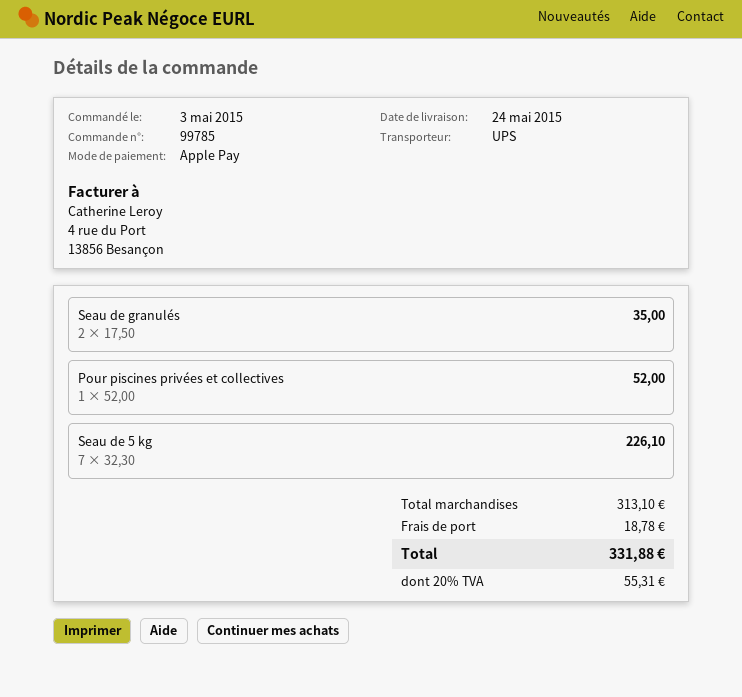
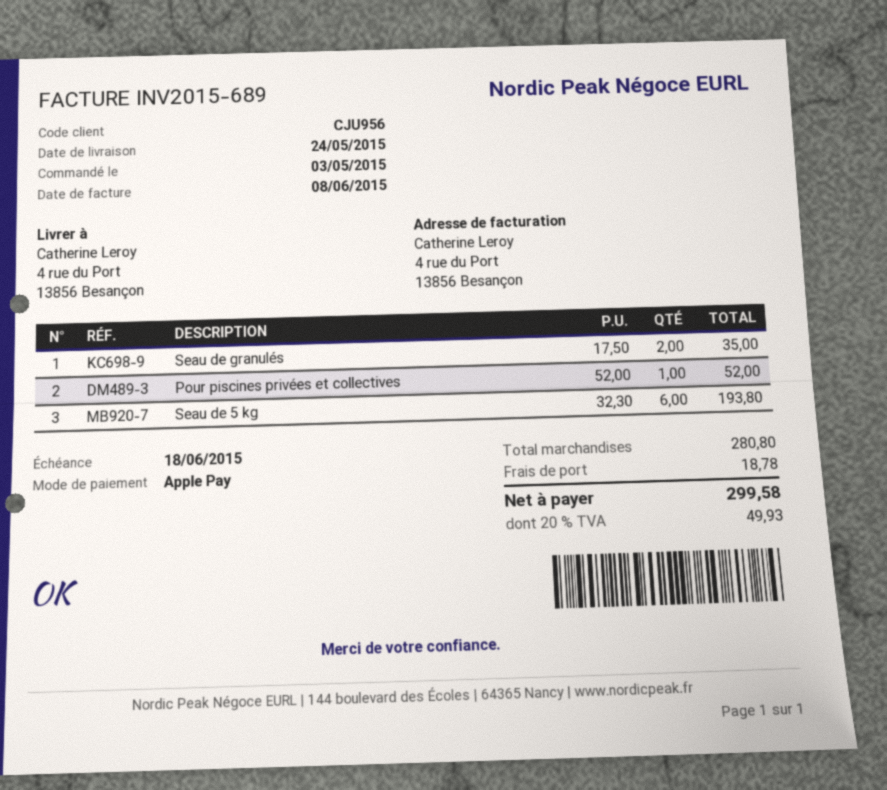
Seau de 5 kg: 7 x 32.30 = 226.10 -> 6 x 32.30 = 193.80
subtotal: 313.10 -> 280.80
tax: 20% = 55.31 -> 20% = 49.93
total: 331.88 -> 299.58

